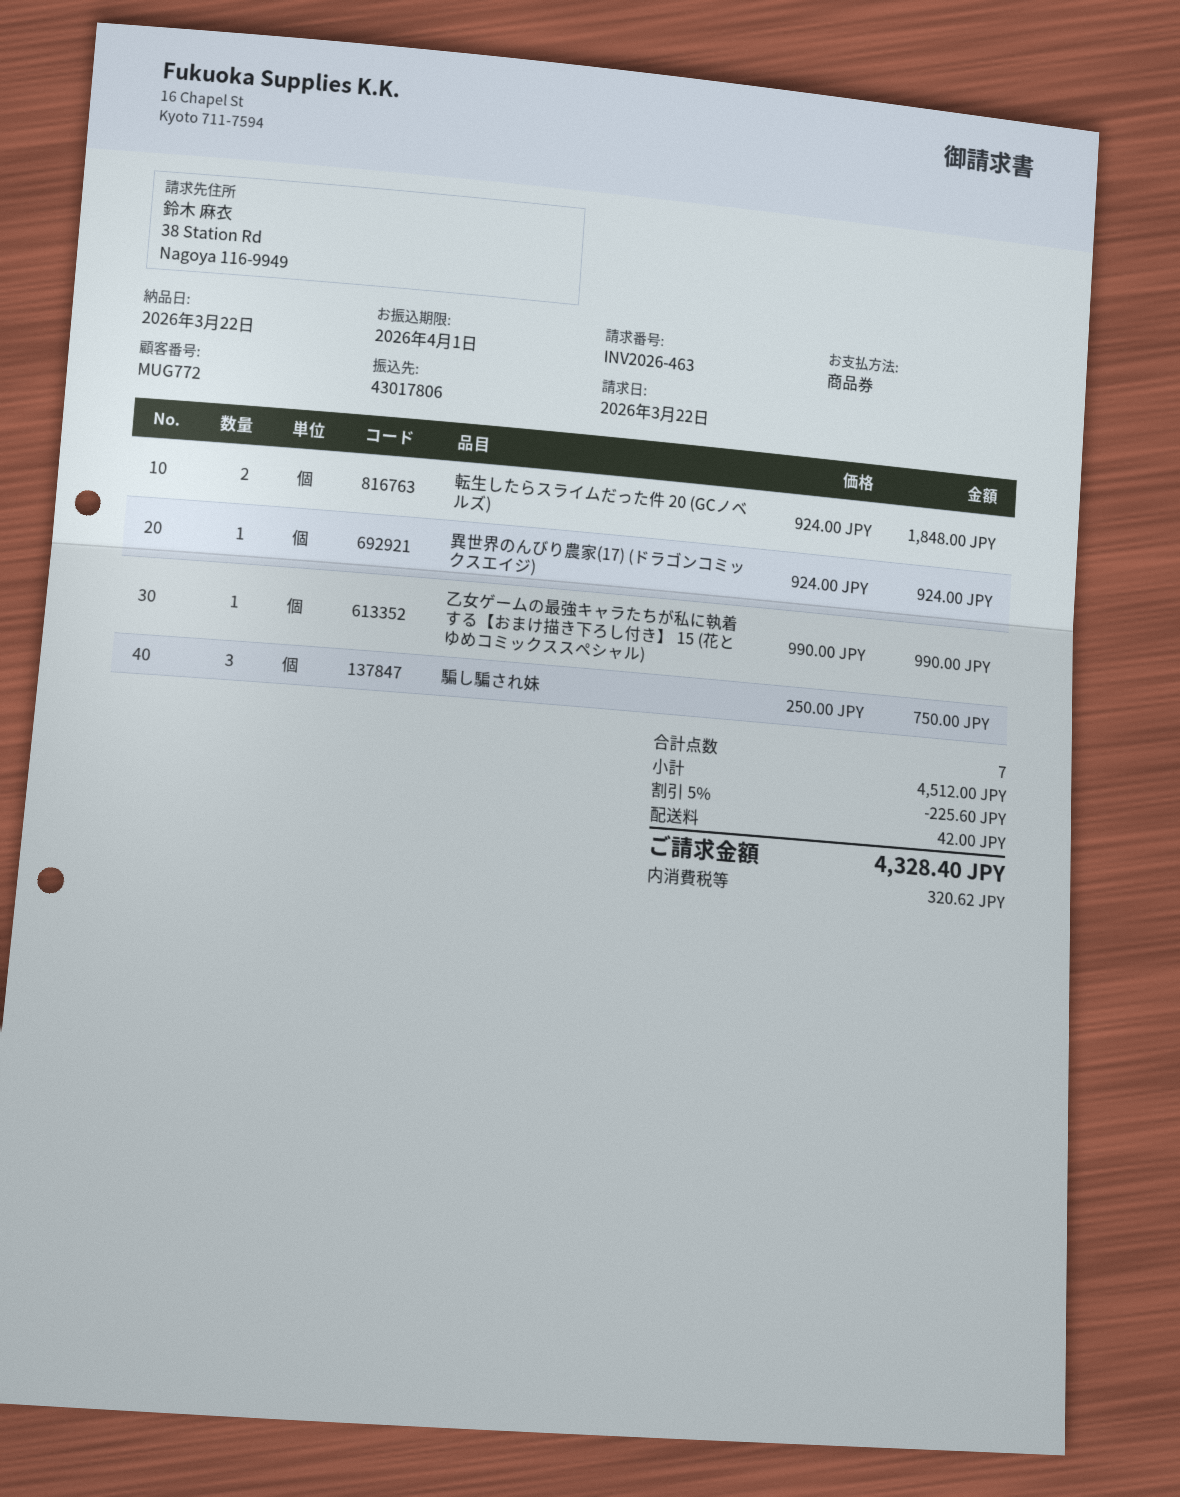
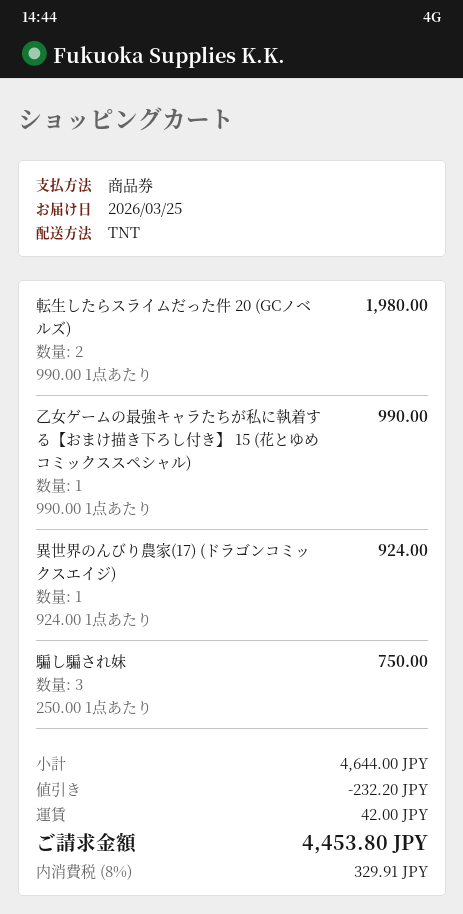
delivery date: 2026-03-22 -> 2026-03-25
転生したらスライムだった件 20 (GCノベルズ): 2 x 924.00 = 1848.00 -> 2 x 990.00 = 1980.00
subtotal: 4512.00 -> 4644.00
discount: 225.60 -> 232.20
tax: 320.62 -> 329.91
total: 4328.40 -> 4453.80

